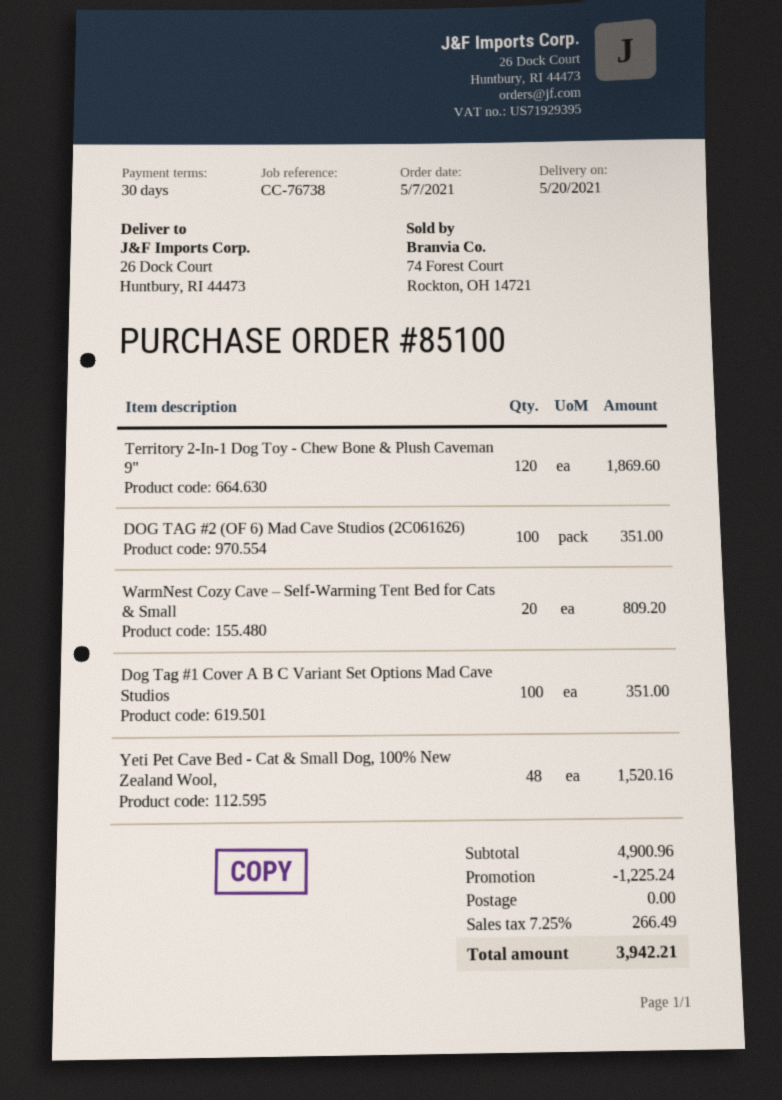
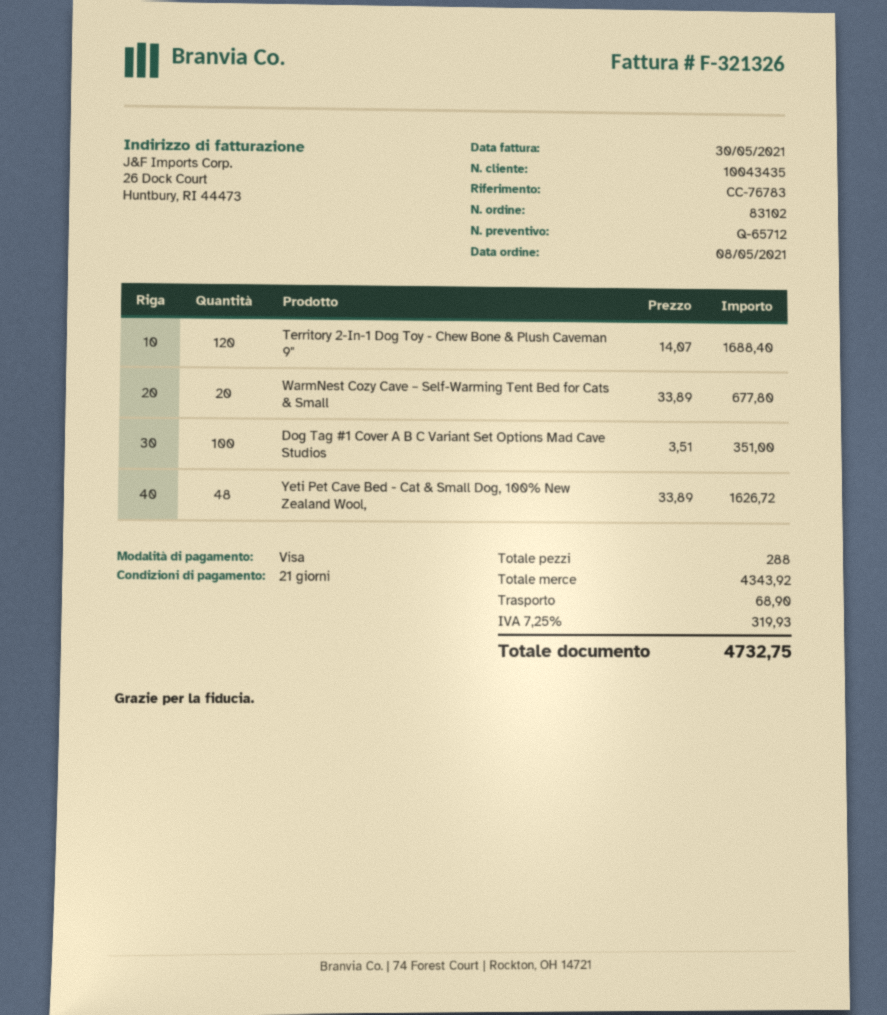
order number: 85100 -> 83102
order date: 2021-05-07 -> 2021-05-08
payment terms: 30 days -> 21 days
reference: CC-76738 -> CC-76783
Territory 2-In-1 Dog Toy - Chew Bone & Plush Caveman 9": 120 for 1869.60 -> 120 for 1688.40
DOG TAG #2 (OF 6) Mad Cave Studios (2C061626): 100 for 351.00 -> none
WarmNest Cozy Cave – Self-Warming Tent Bed for Cats & Small: 20 for 809.20 -> 20 for 677.80
Yeti Pet Cave Bed - Cat & Small Dog, 100% New Zealand Wool,: 48 for 1520.16 -> 48 for 1626.72
subtotal: 4900.96 -> 4343.92
discount: 1225.24 -> none
shipping: 0.00 -> 68.90
tax: 7.25% = 266.49 -> 7.25% = 319.93
total: 3942.21 -> 4732.75

